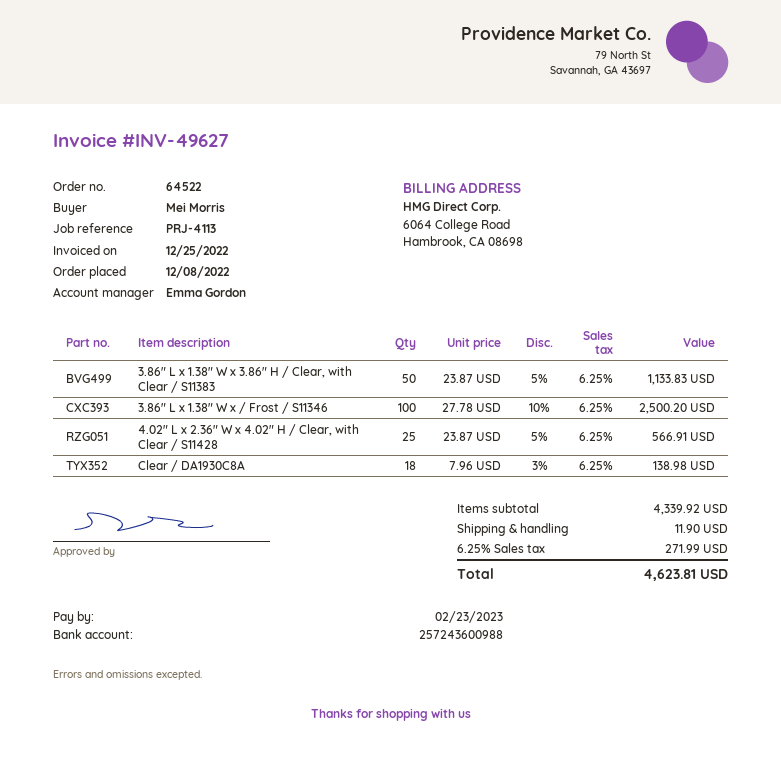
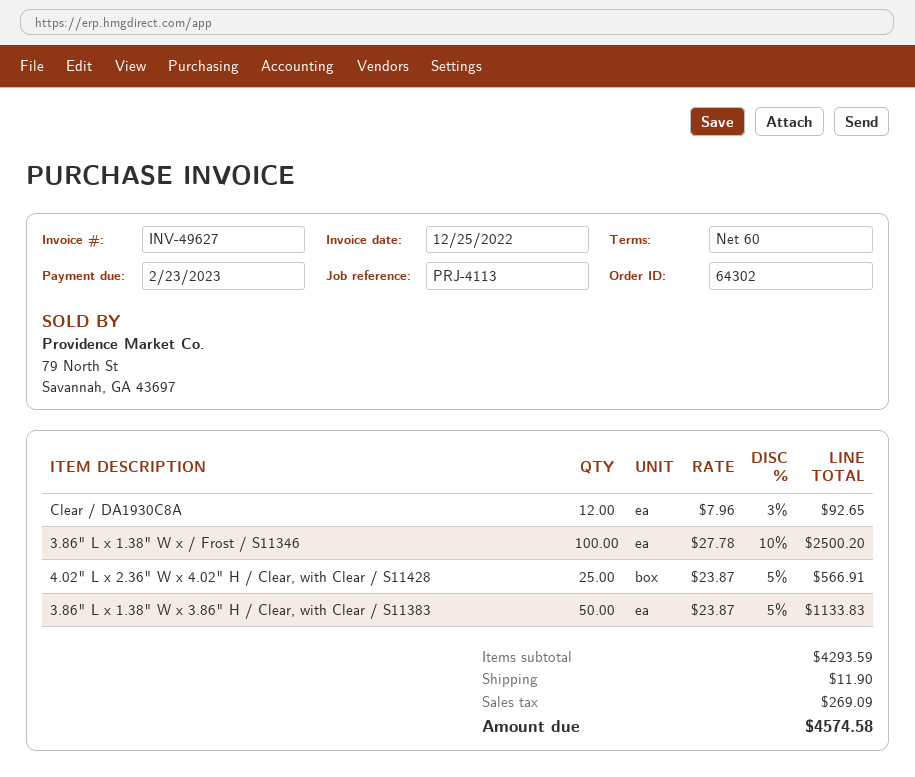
order number: 64522 -> 64302
Clear / DA1930C8A: 18 x 7.96 - 3% = 138.98 -> 12 x 7.96 - 3% = 92.65
subtotal: 4339.92 -> 4293.59
tax: 271.99 -> 269.09
total: 4623.81 -> 4574.58

